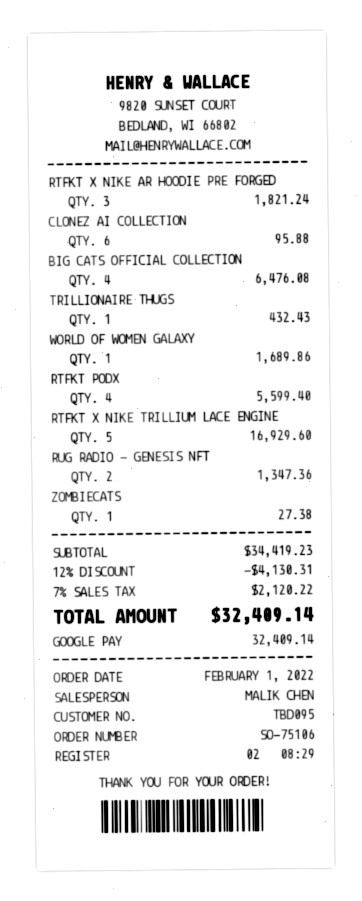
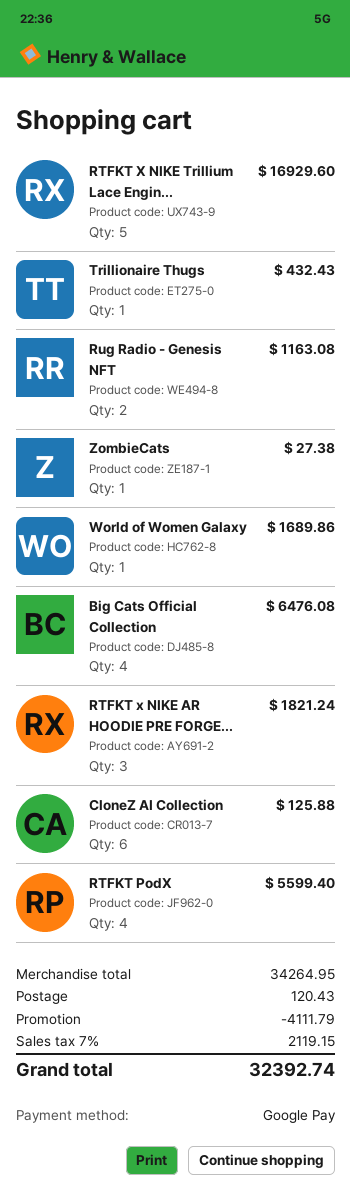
CLONEZ AI COLLECTION: 6 for 95.88 -> 6 for 125.88
RUG RADIO - GENESIS NFT: 2 for 1347.36 -> 2 for 1163.08
subtotal: 34419.23 -> 34264.95
discount: 4130.31 -> 4111.79
shipping: none -> 120.43
tax: 7% = 2120.22 -> 7% = 2119.15
total: 32409.14 -> 32392.74

